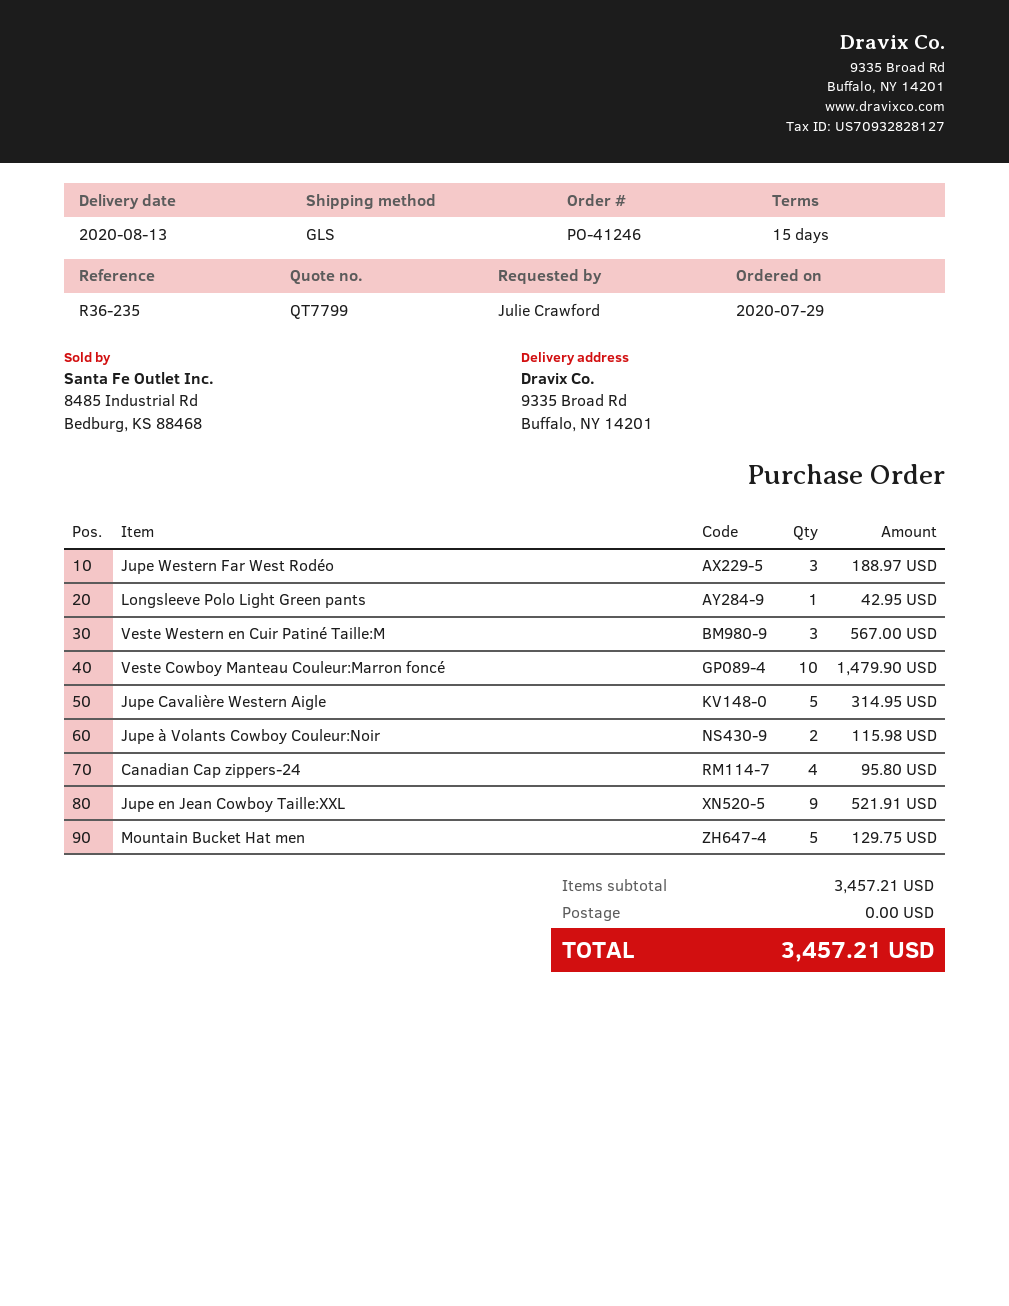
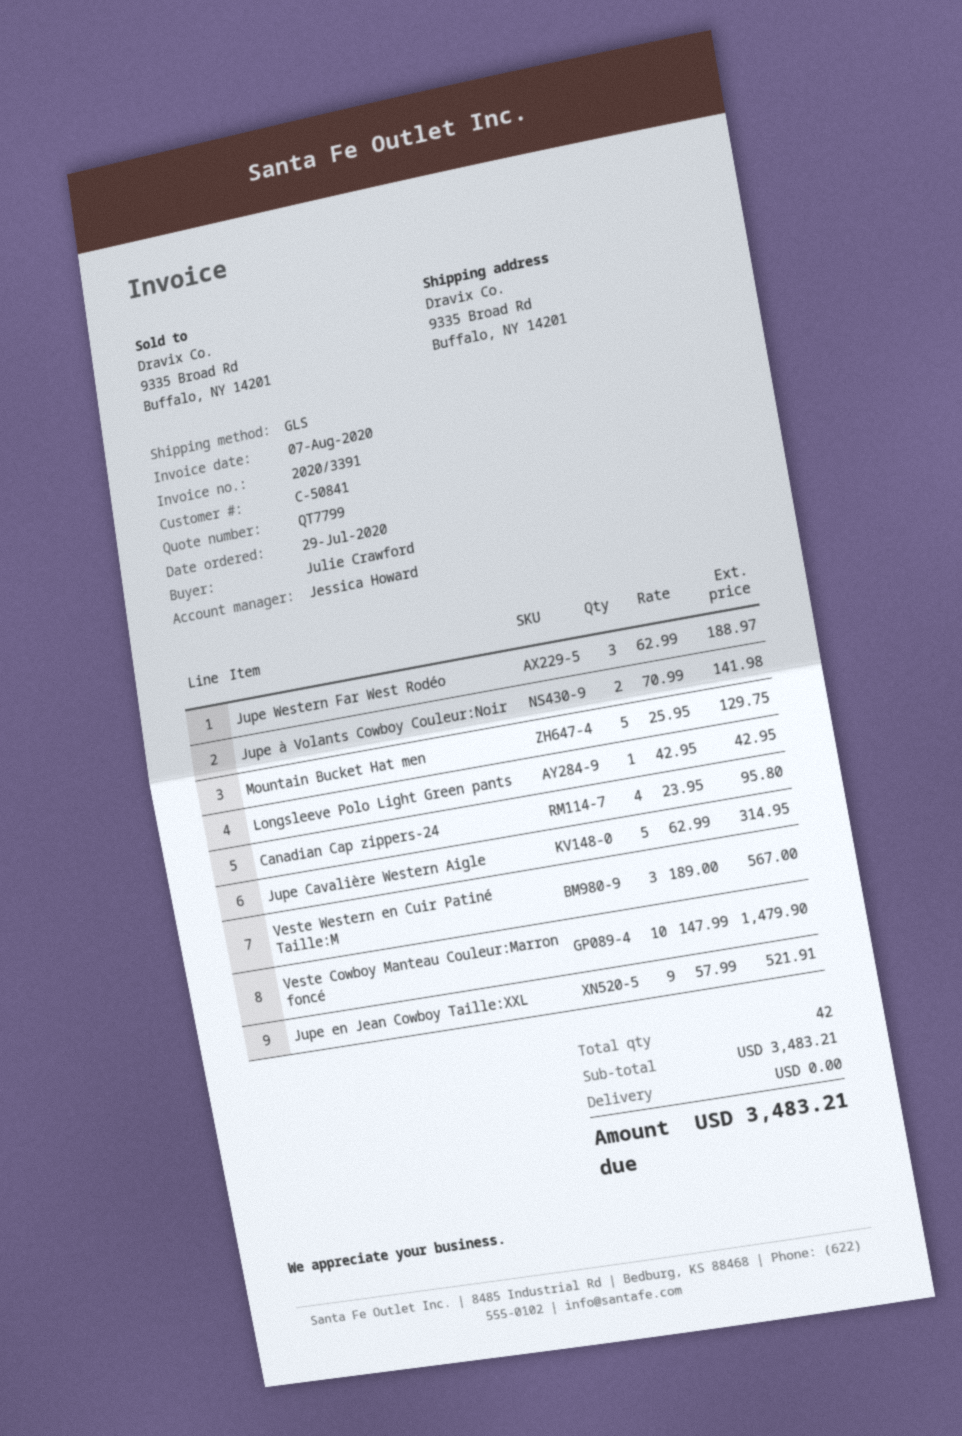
Jupe à Volants Cowboy Couleur:Noir: 2 for 115.98 -> 2 for 141.98
subtotal: 3457.21 -> 3483.21
total: 3457.21 -> 3483.21

